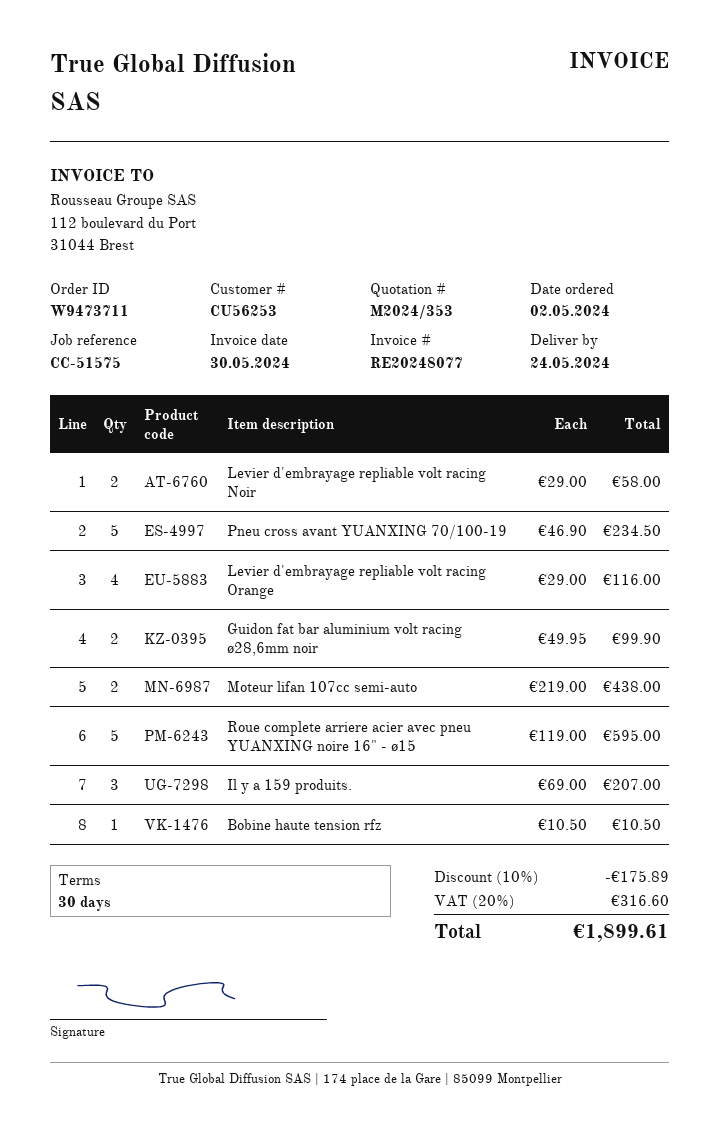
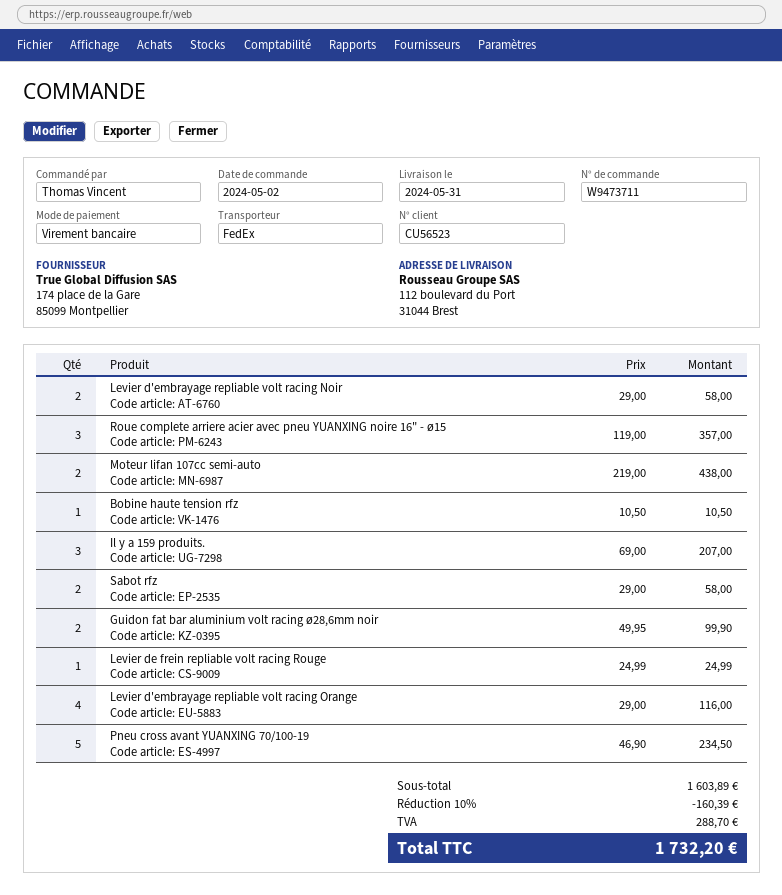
delivery date: 2024-05-24 -> 2024-05-31
customer number: CU56253 -> CU56523
Roue complete arriere acier avec pneu YUANXING noire 16" - ø15: 5 x 119.00 = 595.00 -> 3 x 119.00 = 357.00
Sabot rfz: none -> 2 x 29.00 = 58.00
Levier de frein repliable volt racing Rouge: none -> 1 x 24.99 = 24.99
discount: 10% = 175.89 -> 10% = 160.39
tax: 316.60 -> 288.70
total: 1899.61 -> 1732.20

